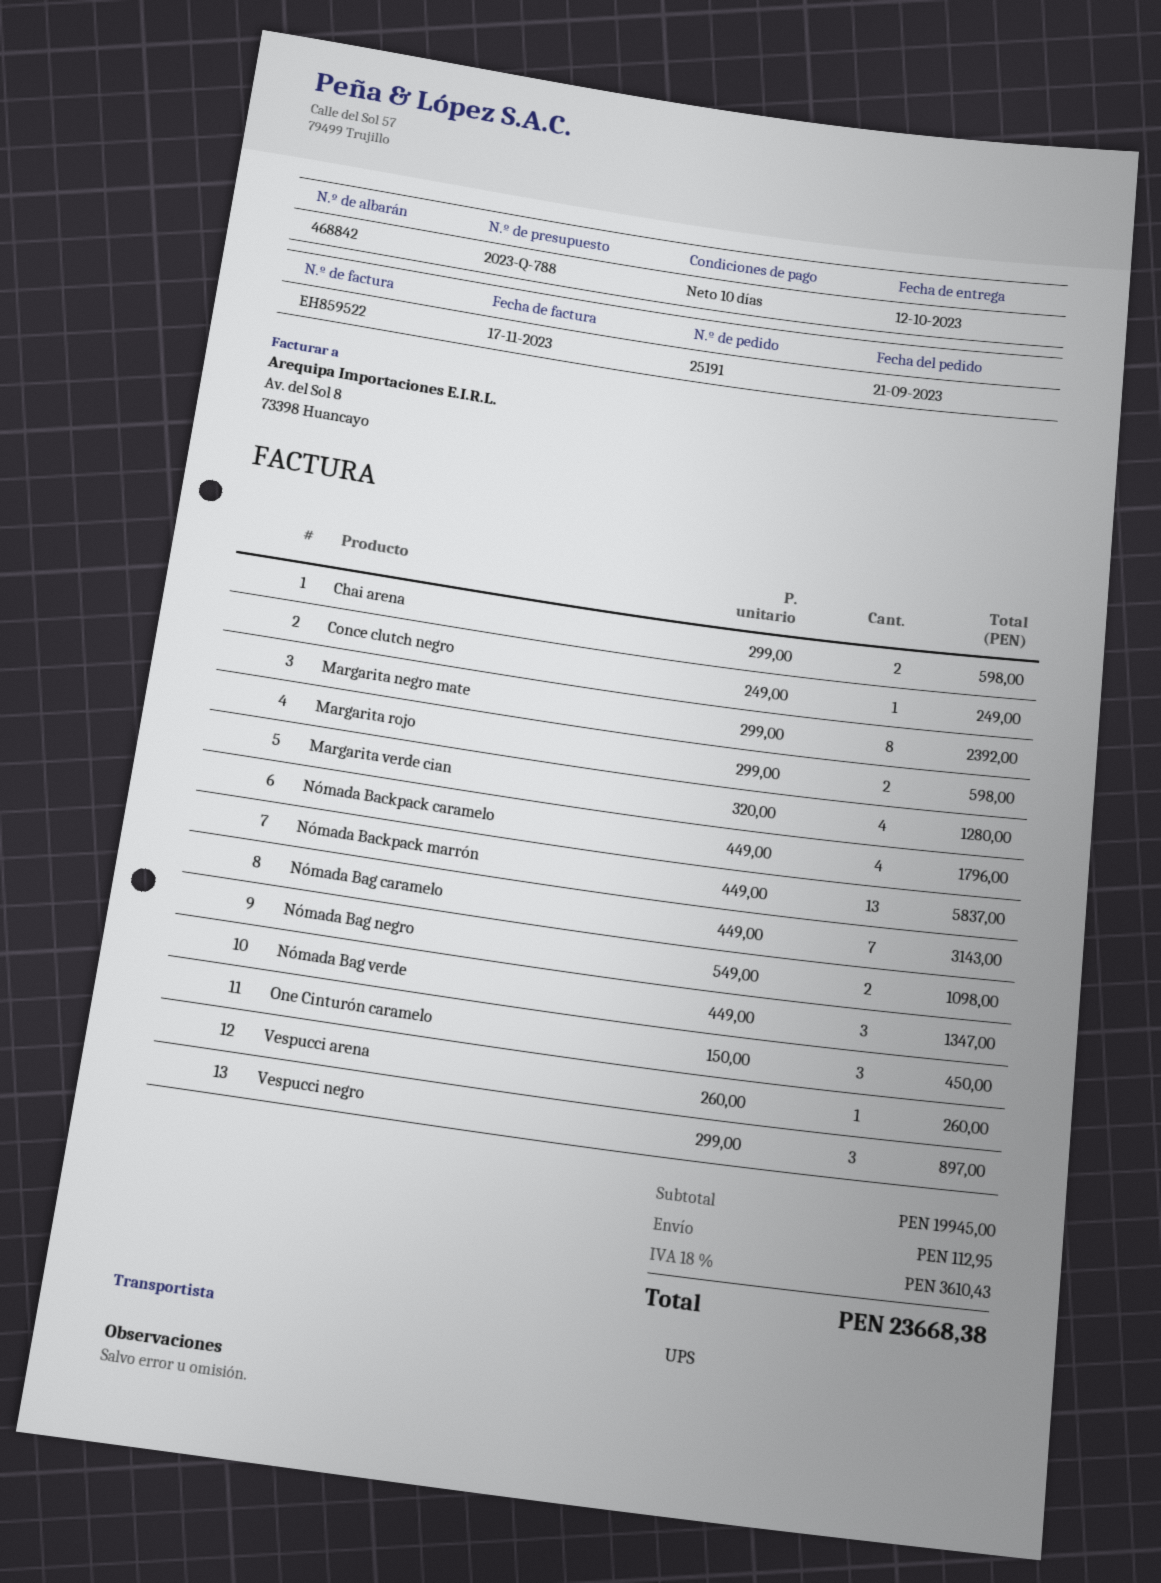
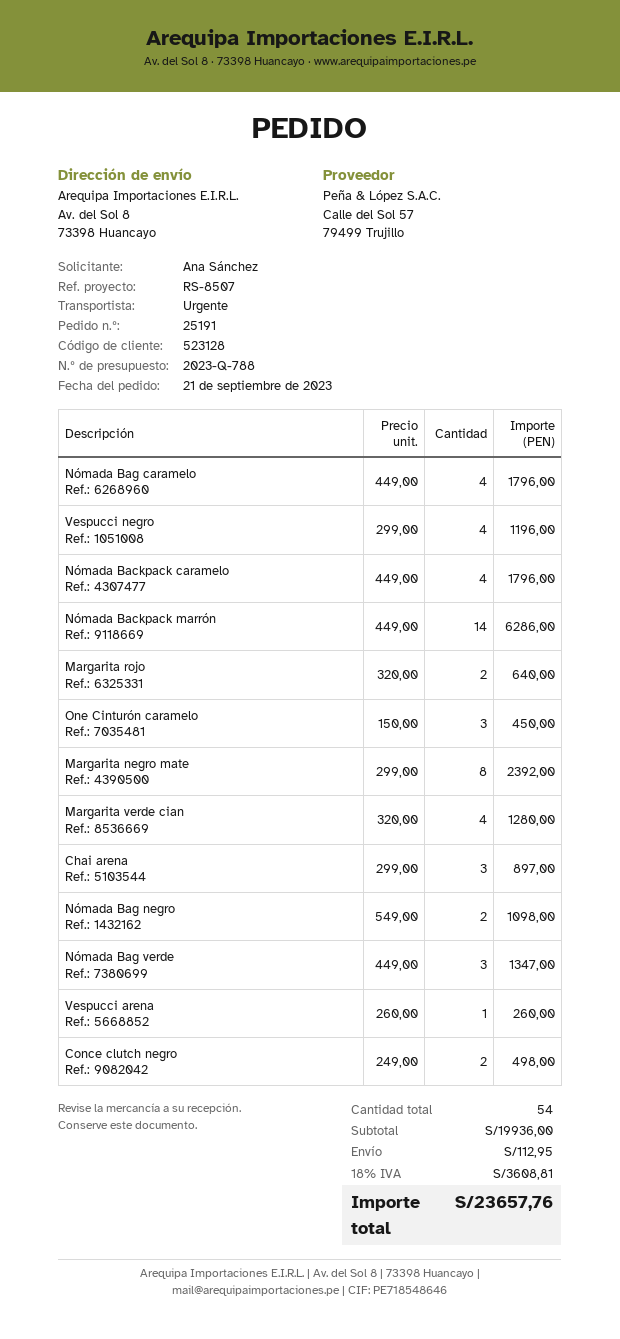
shipping method: UPS -> express
Chai arena: 2 x 299.00 = 598.00 -> 3 x 299.00 = 897.00
Conce clutch negro: 1 x 249.00 = 249.00 -> 2 x 249.00 = 498.00
Margarita rojo: 2 x 299.00 = 598.00 -> 2 x 320.00 = 640.00
Nómada Backpack marrón: 13 x 449.00 = 5837.00 -> 14 x 449.00 = 6286.00
Nómada Bag caramelo: 7 x 449.00 = 3143.00 -> 4 x 449.00 = 1796.00
Vespucci negro: 3 x 299.00 = 897.00 -> 4 x 299.00 = 1196.00
subtotal: 19945.00 -> 19936.00
tax: 18% = 3610.43 -> 18% = 3608.81
total: 23668.38 -> 23657.76

